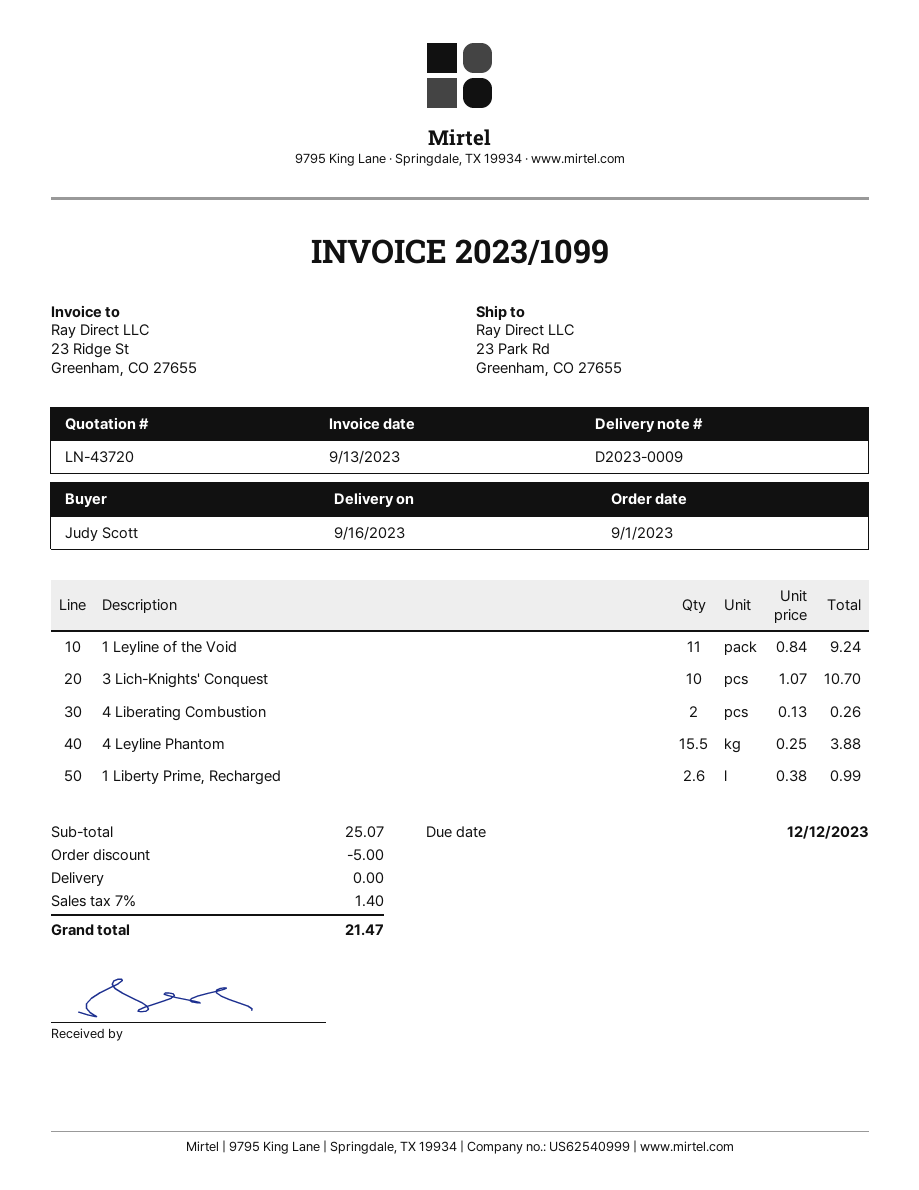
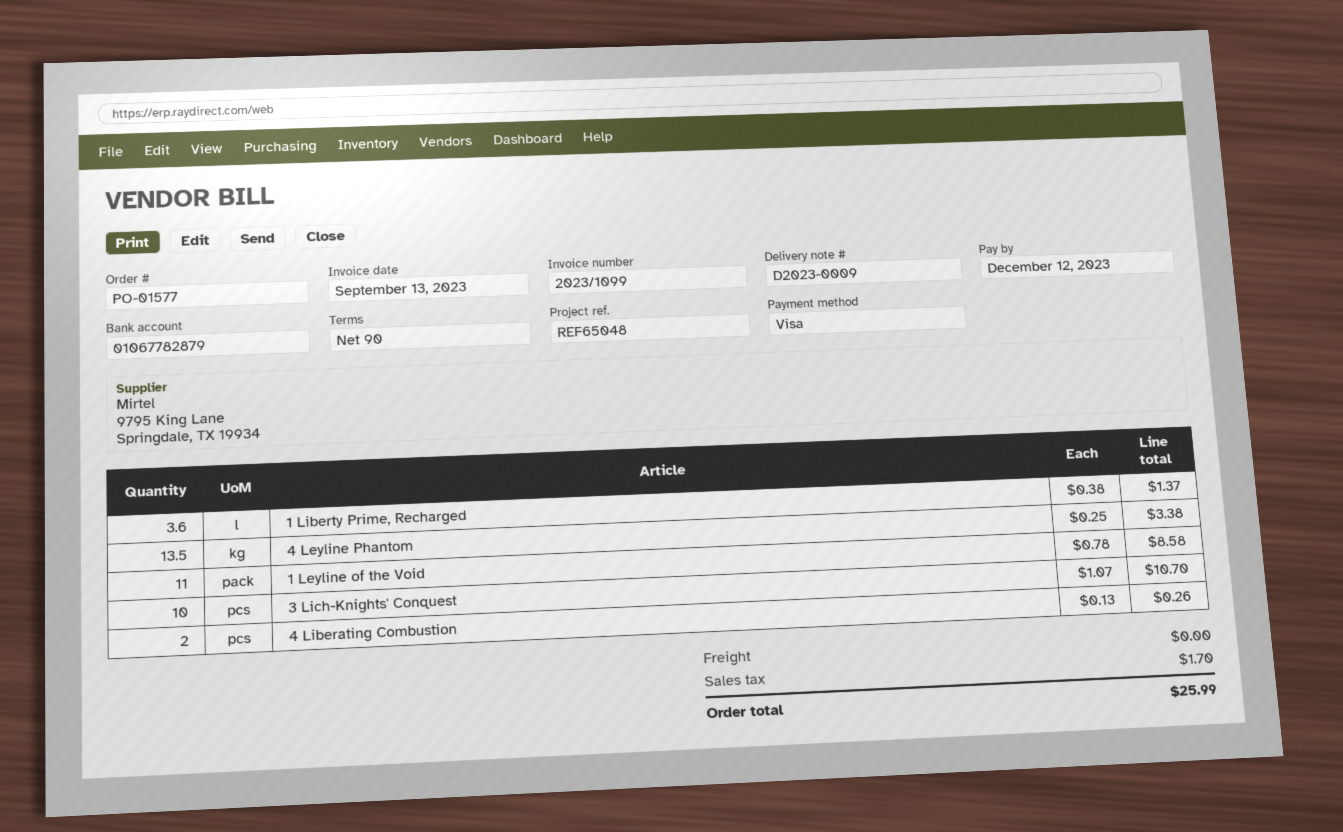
1 Leyline of the Void: 11 x 0.84 = 9.24 -> 11 x 0.78 = 8.58
4 Leyline Phantom: 15.5 x 0.25 = 3.88 -> 13.5 x 0.25 = 3.38
1 Liberty Prime, Recharged: 2.6 x 0.38 = 0.99 -> 3.6 x 0.38 = 1.37
discount: 5.00 -> none
tax: 1.40 -> 1.70
total: 21.47 -> 25.99

